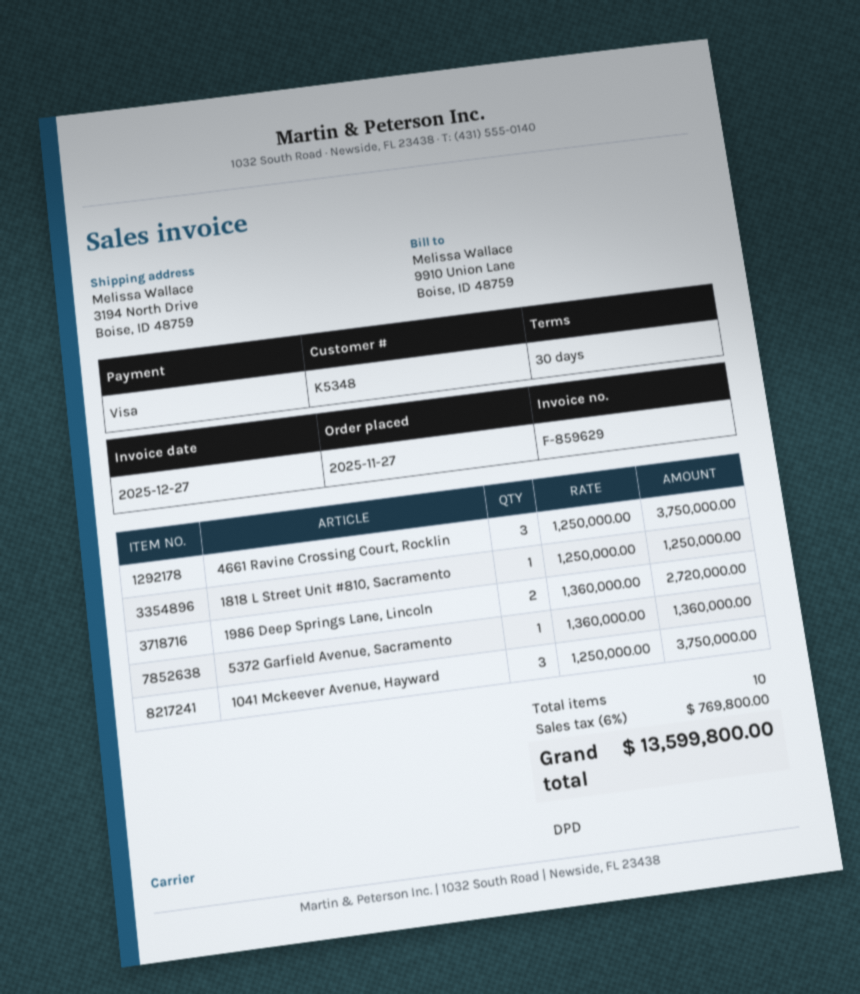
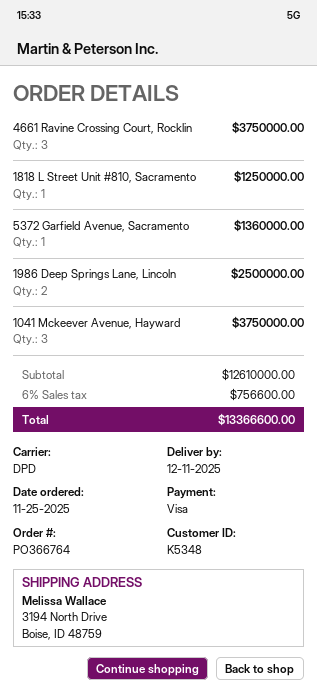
order date: 2025-11-27 -> 2025-11-25
1986 Deep Springs Lane, Lincoln: 2 for 2720000.00 -> 2 for 2500000.00
tax: 6% = 769800.00 -> 6% = 756600.00
total: 13599800.00 -> 13366600.00

